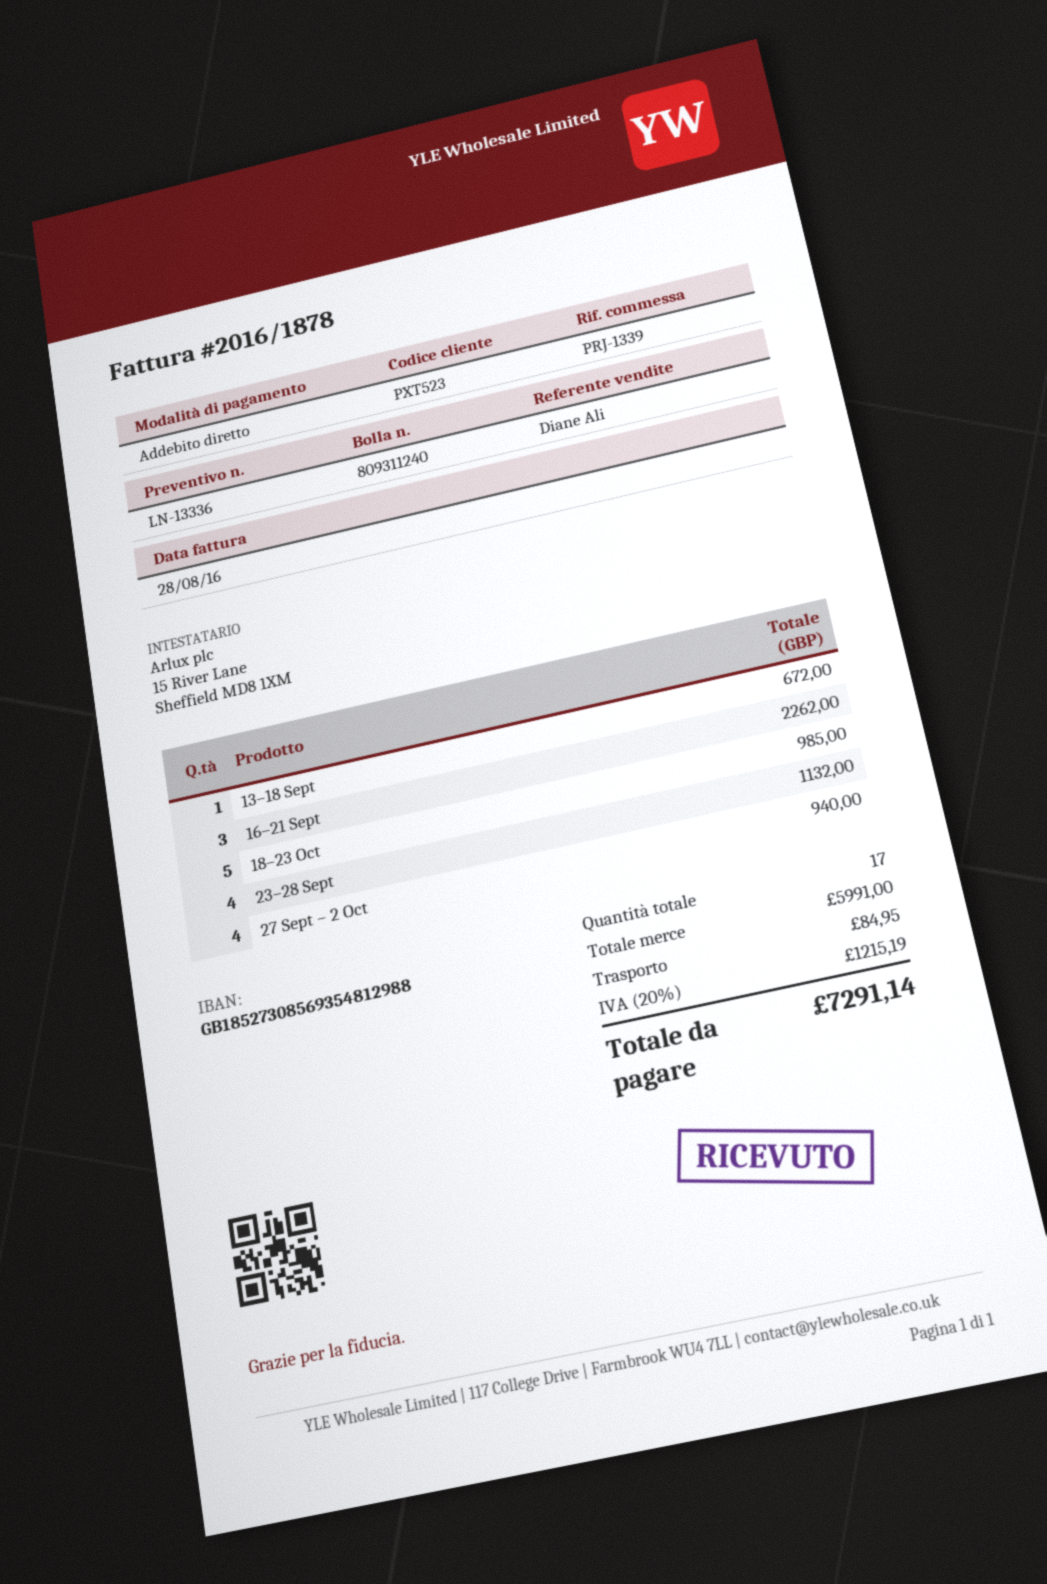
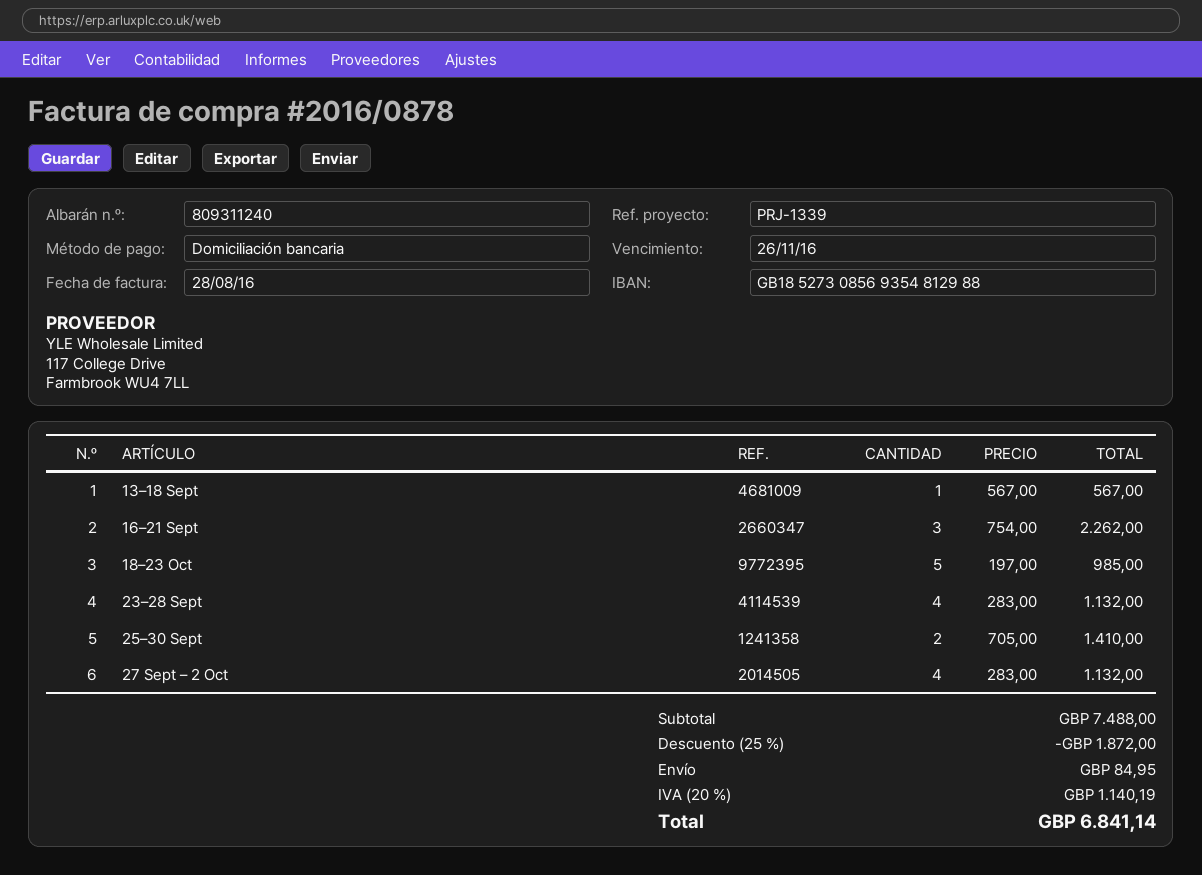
invoice number: 2016/1878 -> 2016/0878
13–18 Sept: 1 for 672.00 -> 1 for 567.00
27 Sept – 2 Oct: 4 for 940.00 -> 4 for 1132.00
25–30 Sept: none -> 2 for 1410.00
subtotal: 5991.00 -> 7488.00
discount: none -> 25% = 1872.00
tax: 20% = 1215.19 -> 20% = 1140.19
total: 7291.14 -> 6841.14

